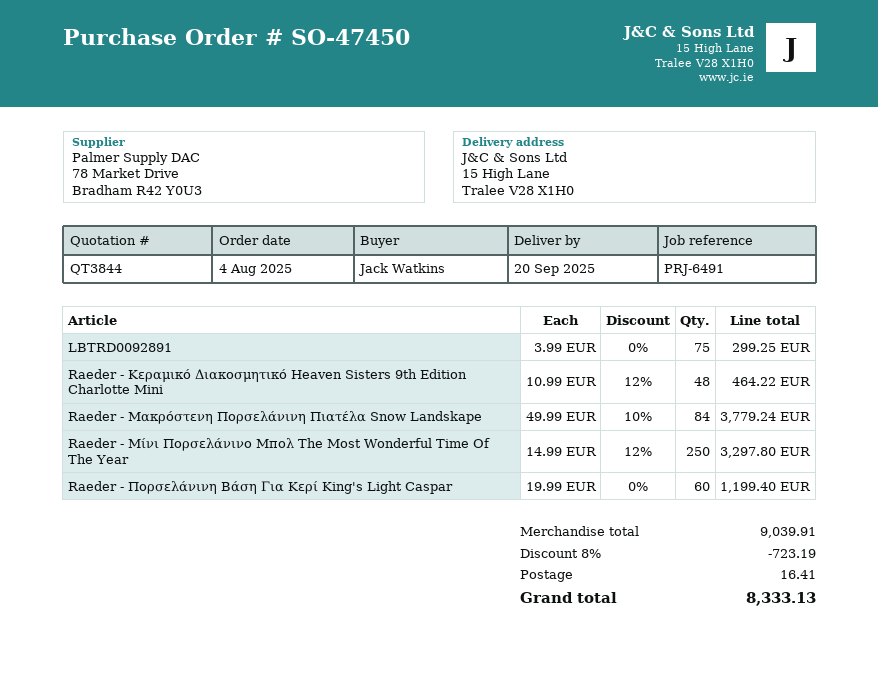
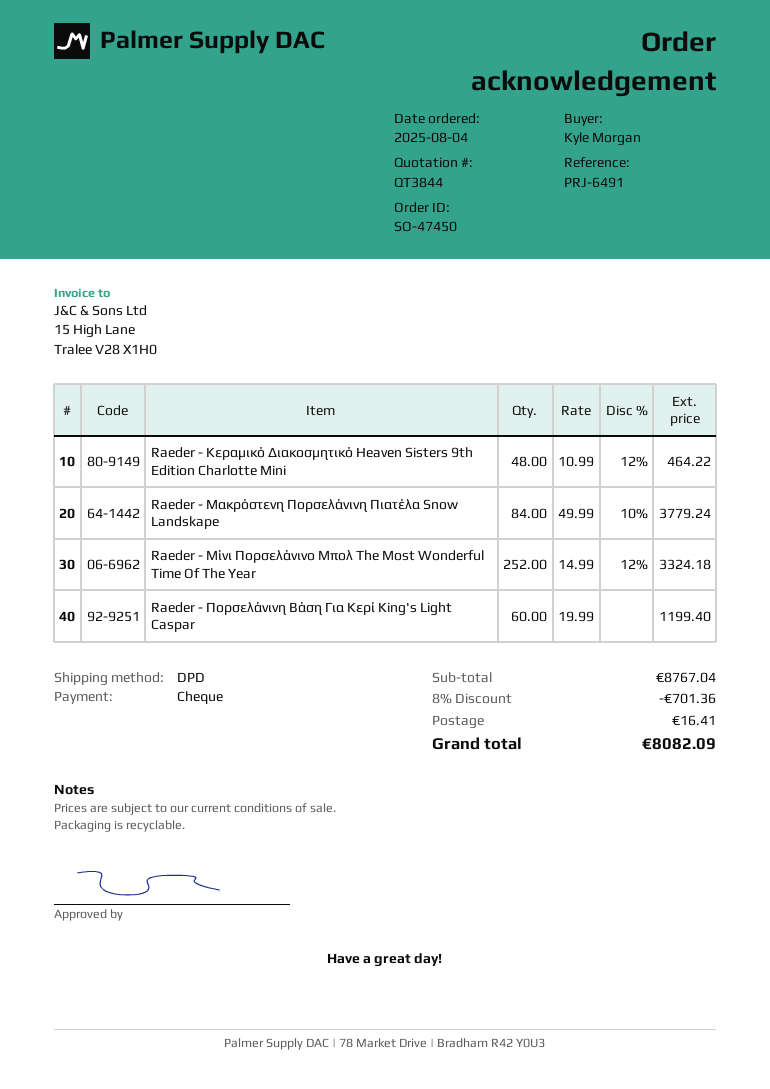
ordered by: Jack Watkins -> Kyle Morgan
LBTRD0092891: 75 x 3.99 = 299.25 -> none
Raeder - Μίνι Πορσελάνινο Μπολ The Most Wonderful Time Of The Year: 250 x 14.99 - 12% = 3297.80 -> 252 x 14.99 - 12% = 3324.18
subtotal: 9039.91 -> 8767.04
discount: 8% = 723.19 -> 8% = 701.36
total: 8333.13 -> 8082.09

